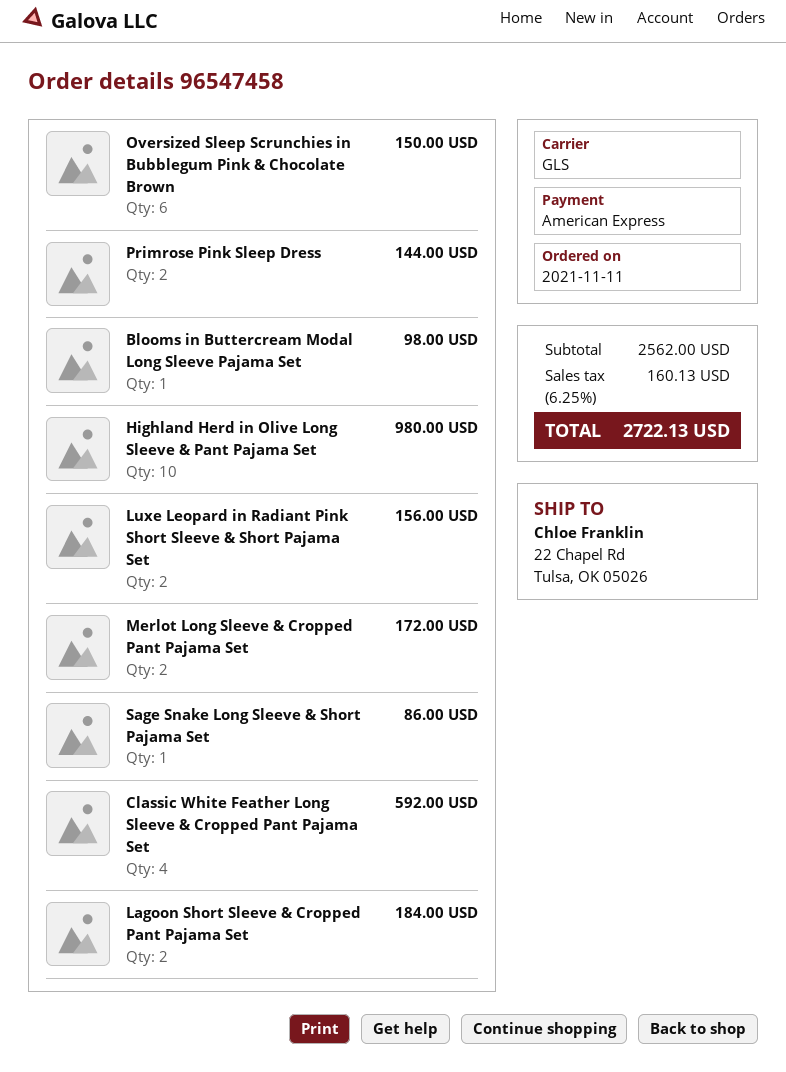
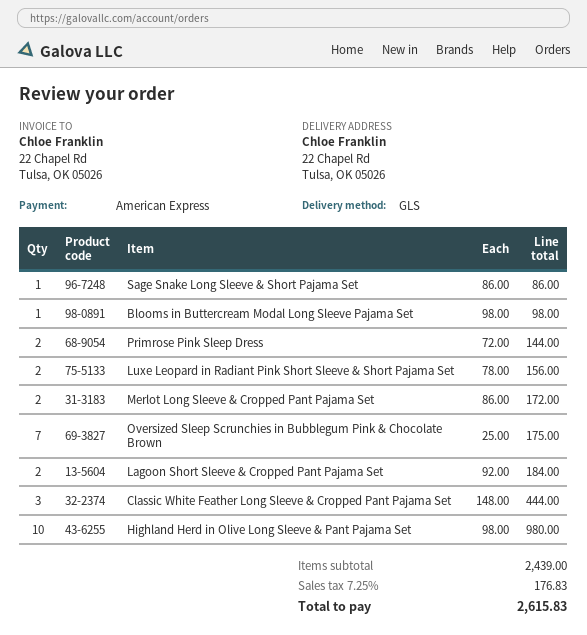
Oversized Sleep Scrunchies in Bubblegum Pink & Chocolate Brown: 6 for 150.00 -> 7 for 175.00
Classic White Feather Long Sleeve & Cropped Pant Pajama Set: 4 for 592.00 -> 3 for 444.00
subtotal: 2562.00 -> 2439.00
tax: 6.25% = 160.13 -> 7.25% = 176.83
total: 2722.13 -> 2615.83

